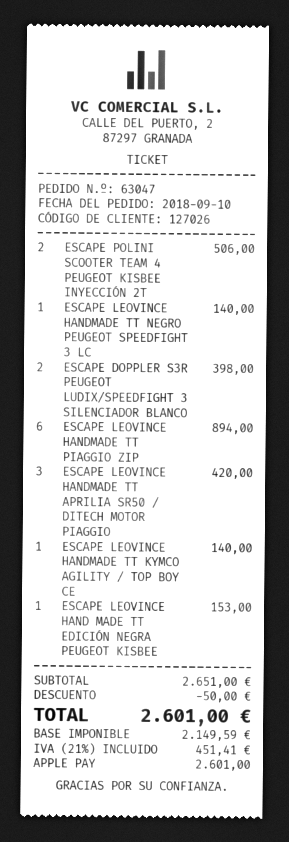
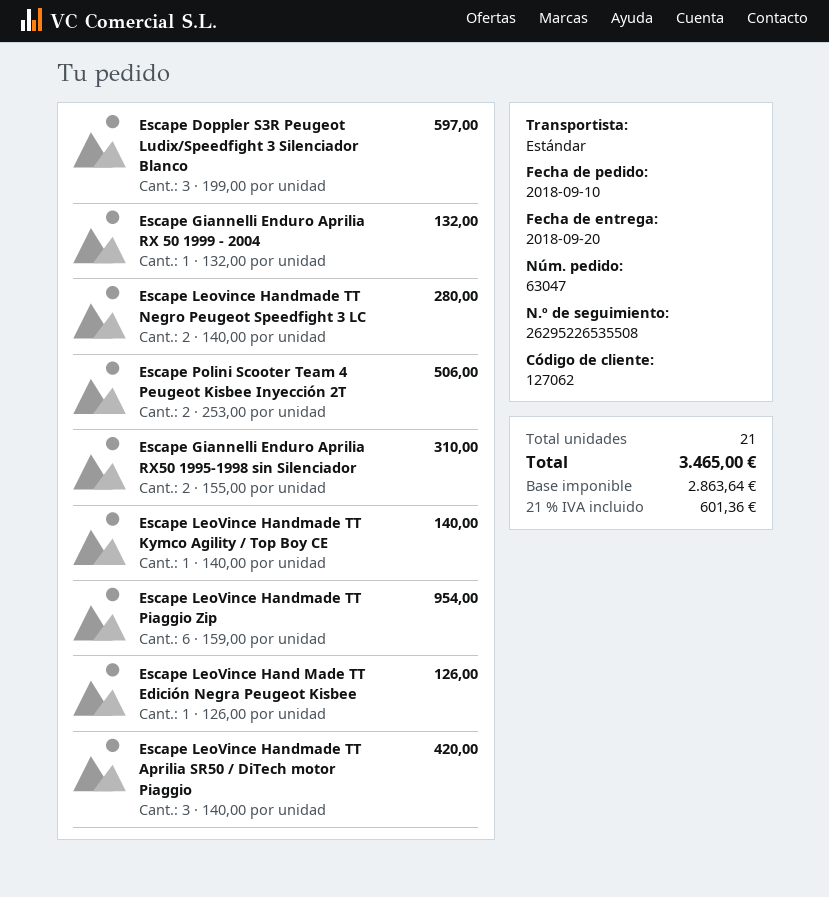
customer number: 127026 -> 127062
ESCAPE LEOVINCE HANDMADE TT NEGRO PEUGEOT SPEEDFIGHT 3 LC: 1 for 140.00 -> 2 for 280.00
ESCAPE DOPPLER S3R PEUGEOT LUDIX/SPEEDFIGHT 3 SILENCIADOR BLANCO: 2 for 398.00 -> 3 for 597.00
ESCAPE LEOVINCE HANDMADE TT PIAGGIO ZIP: 6 for 894.00 -> 6 for 954.00
ESCAPE LEOVINCE HAND MADE TT EDICIÓN NEGRA PEUGEOT KISBEE: 1 for 153.00 -> 1 for 126.00
Escape Giannelli Enduro Aprilia RX 50 1999 - 2004: none -> 1 for 132.00
Escape Giannelli Enduro Aprilia RX50 1995-1998 sin Silenciador: none -> 2 for 310.00
discount: 50.00 -> none
net: 2149.59 -> 2863.64
tax: 21% = 451.41 -> 21% = 601.36
total: 2601.00 -> 3465.00

